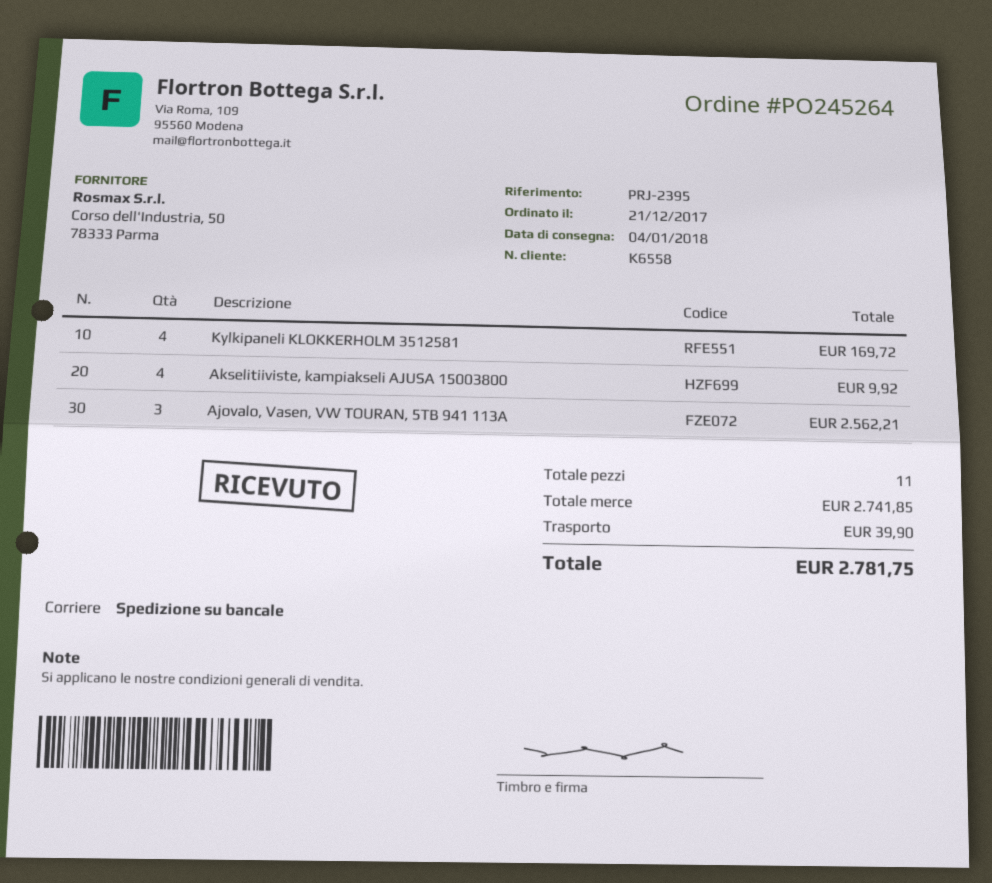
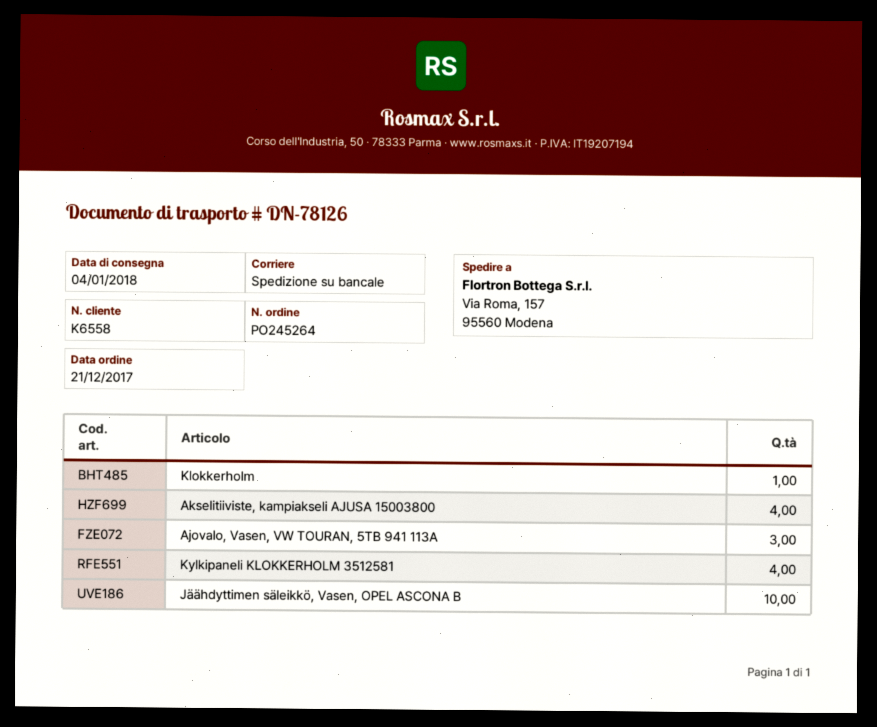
Klokkerholm: none -> 1
Jäähdyttimen säleikkö, Vasen, OPEL ASCONA B: none -> 10

